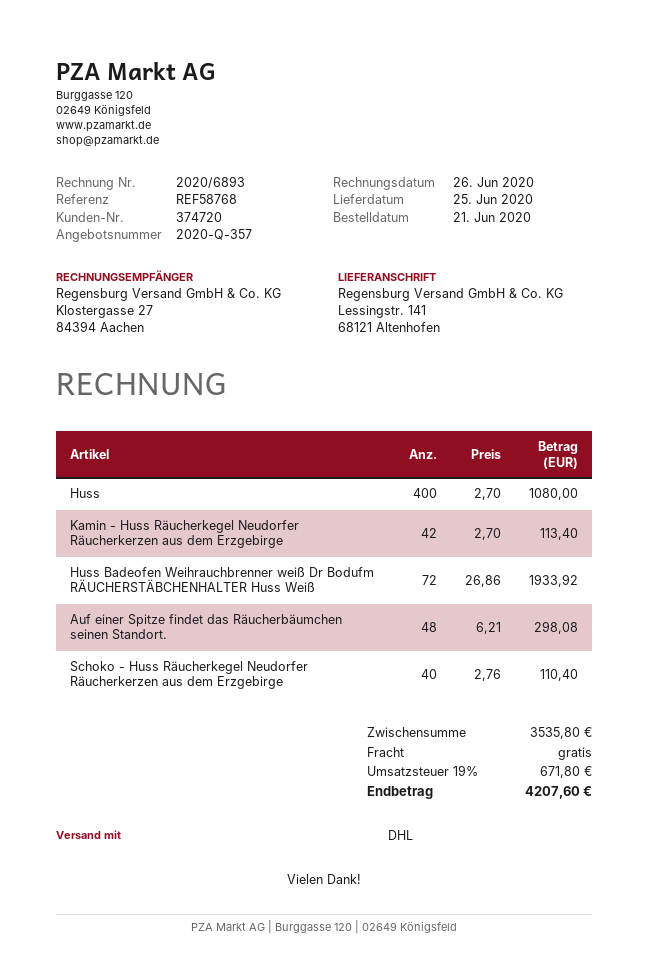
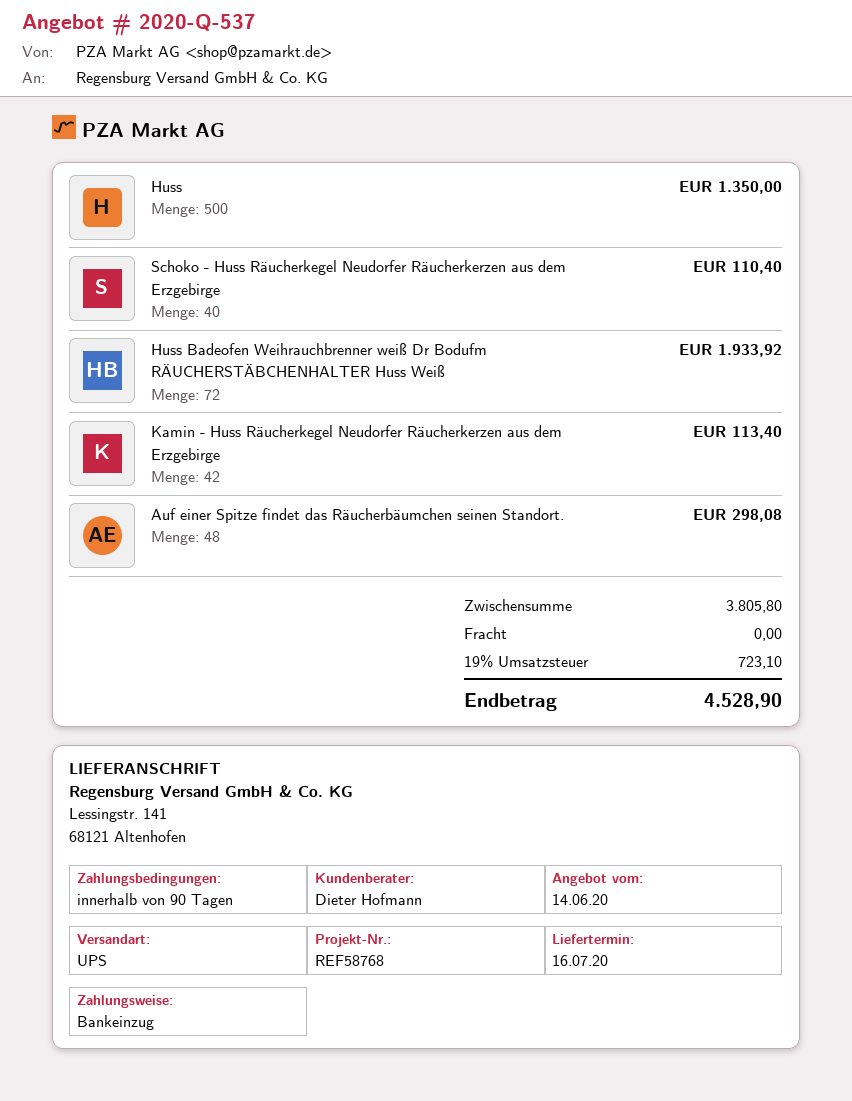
quote number: 2020-Q-357 -> 2020-Q-537
delivery date: 2020-06-25 -> 2020-07-16
shipping method: DHL -> UPS
Huss: 400 for 1080.00 -> 500 for 1350.00
subtotal: 3535.80 -> 3805.80
tax: 19% = 671.80 -> 19% = 723.10
total: 4207.60 -> 4528.90

